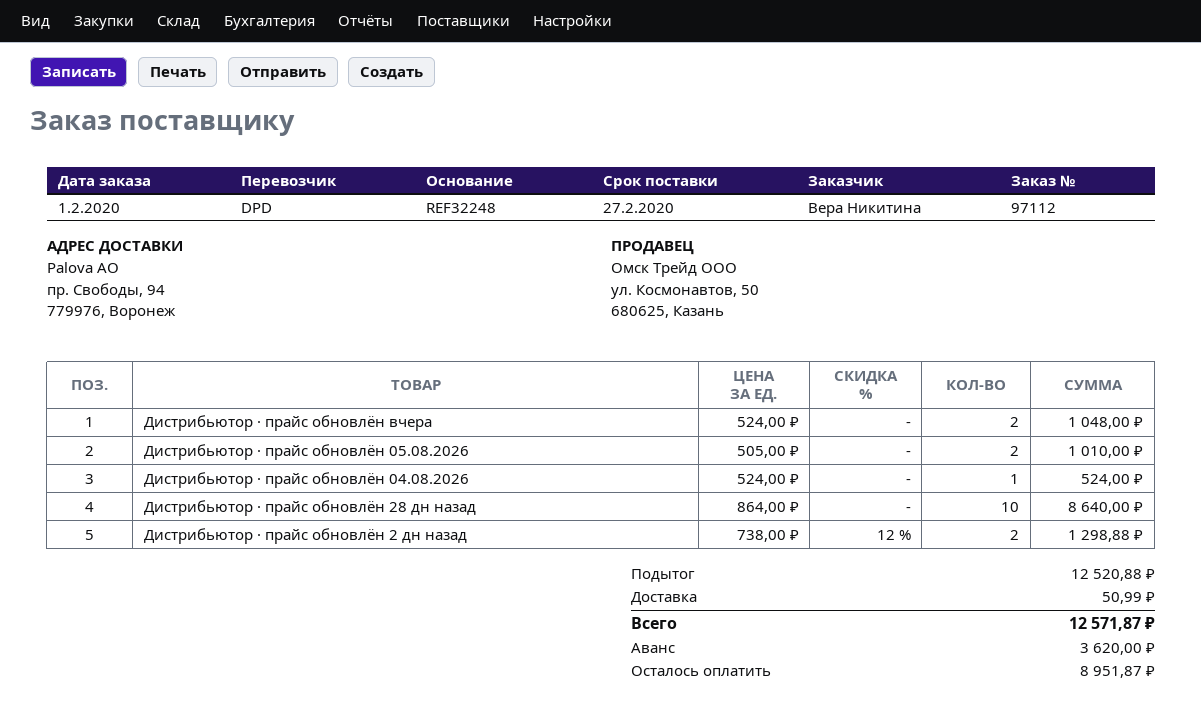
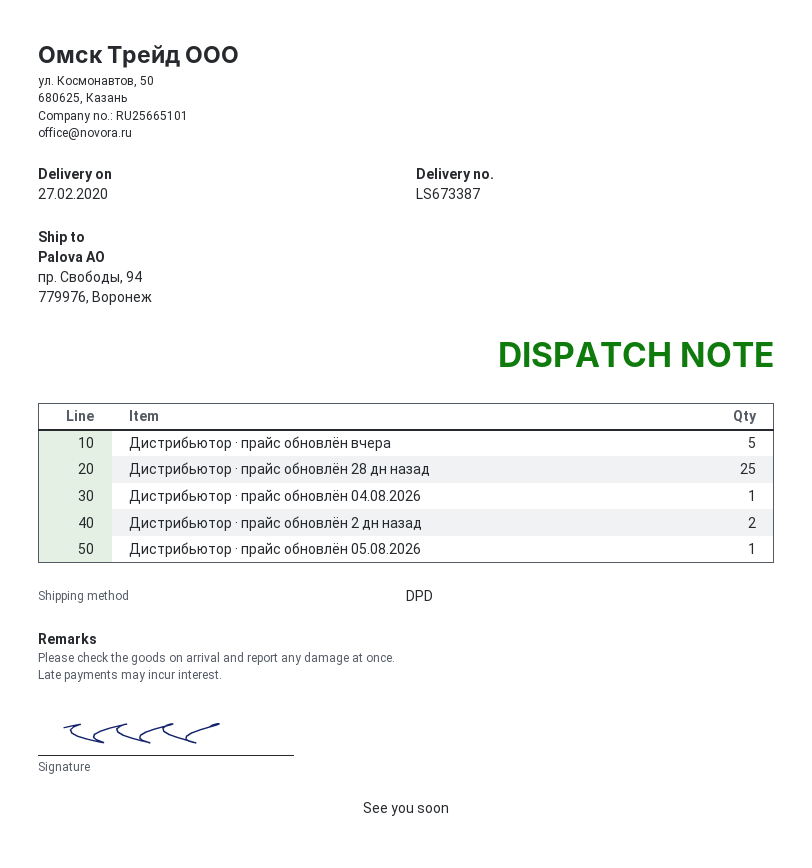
Дистрибьютор · прайс обновлён вчера: 2 -> 5
Дистрибьютор · прайс обновлён 05.08.2026: 2 -> 1
Дистрибьютор · прайс обновлён 28 дн назад: 10 -> 25

